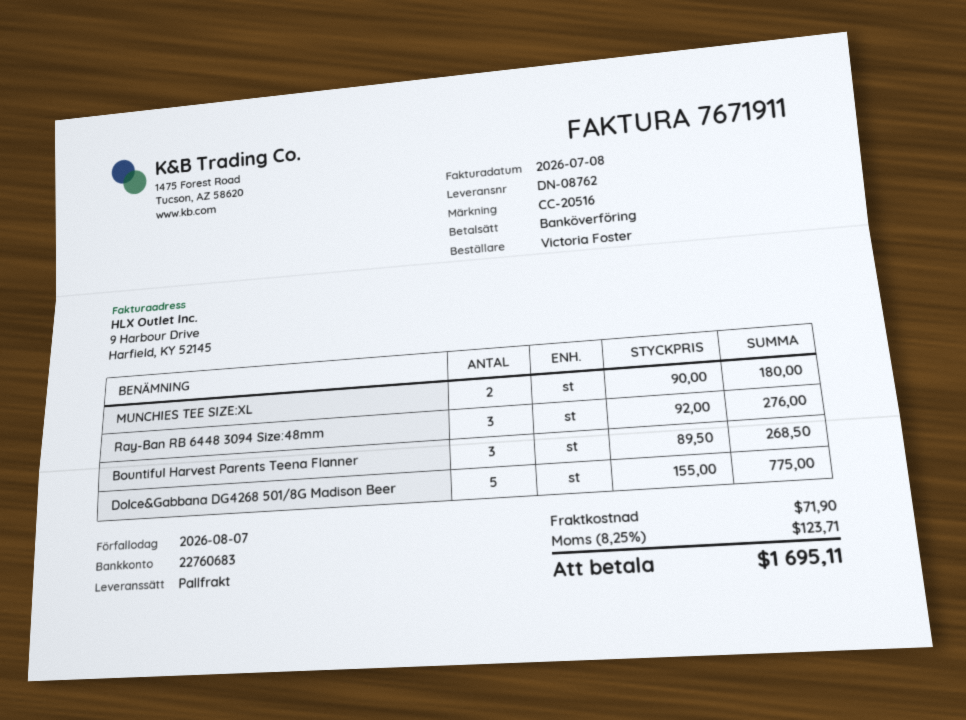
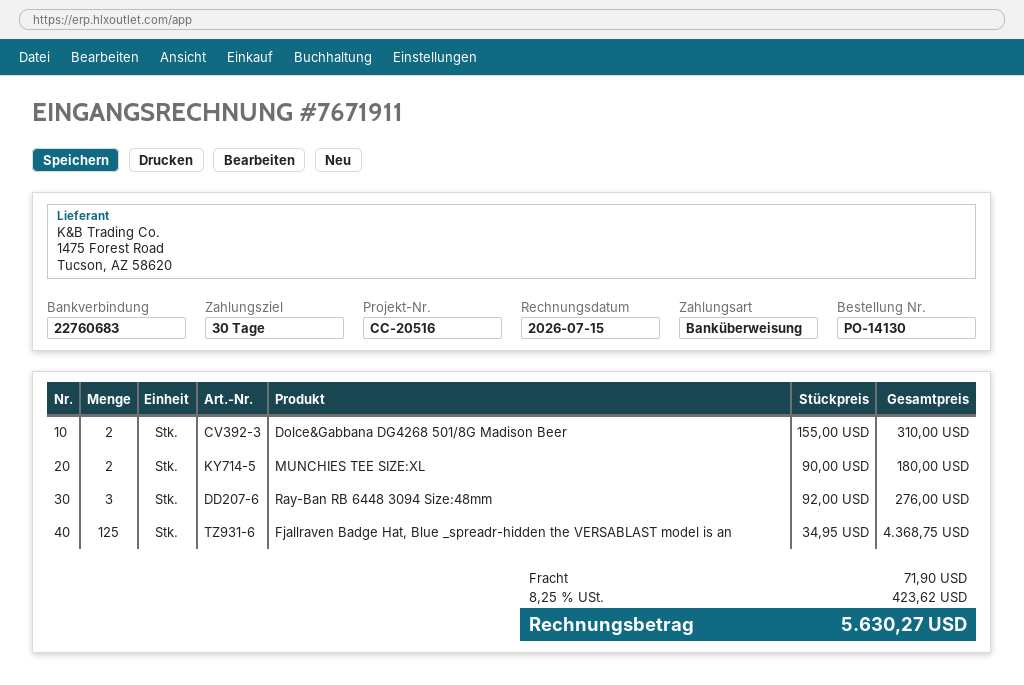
invoice date: 2026-07-08 -> 2026-07-15
Bountiful Harvest Parents Teena Flanner: 3 x 89.50 = 268.50 -> none
Dolce&Gabbana DG4268 501/8G Madison Beer: 5 x 155.00 = 775.00 -> 2 x 155.00 = 310.00
Fjallraven Badge Hat, Blue _spreadr-hidden the VERSABLAST model is an: none -> 125 x 34.95 = 4368.75
tax: 8.25% = 123.71 -> 8.25% = 423.62
total: 1695.11 -> 5630.27

